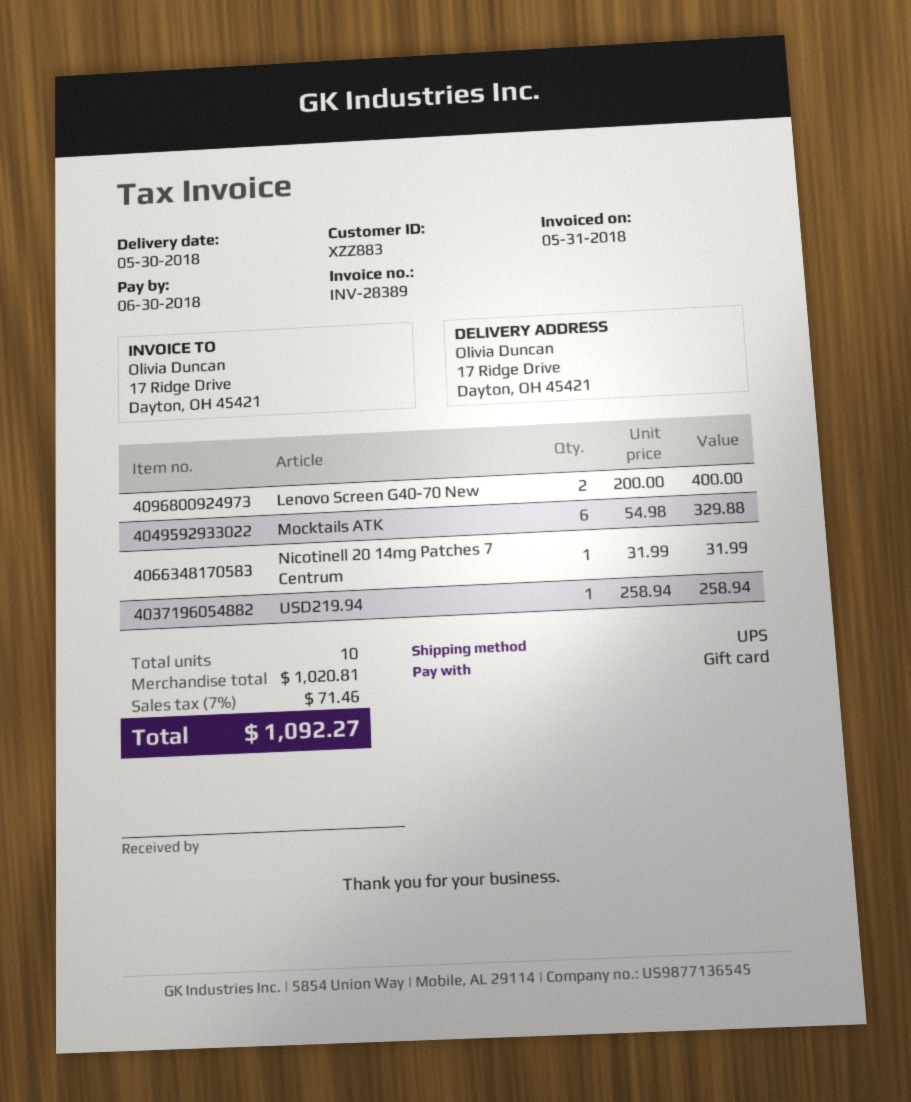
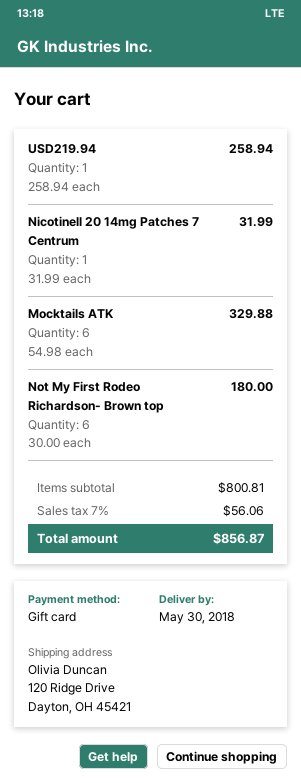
ship to: 17 Ridge Drive, Dayton, OH 45421 -> 120 Ridge Drive, Dayton, OH 45421
Lenovo Screen G40-70 New: 2 x 200.00 = 400.00 -> none
Not My First Rodeo Richardson- Brown top: none -> 6 x 30.00 = 180.00
subtotal: 1020.81 -> 800.81
tax: 7% = 71.46 -> 7% = 56.06
total: 1092.27 -> 856.87

